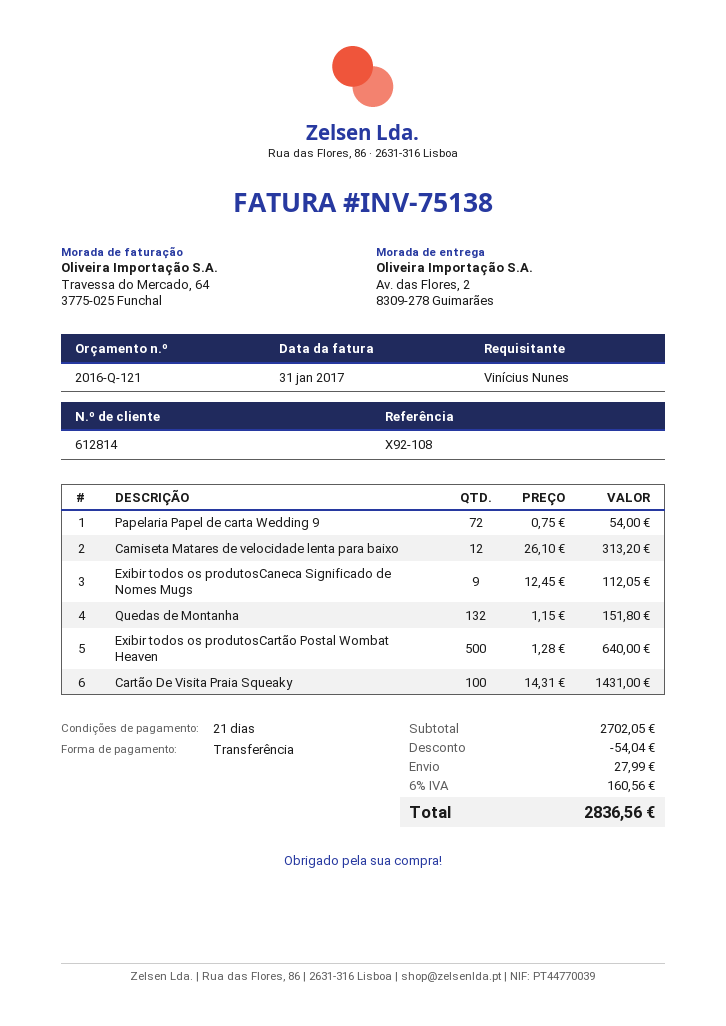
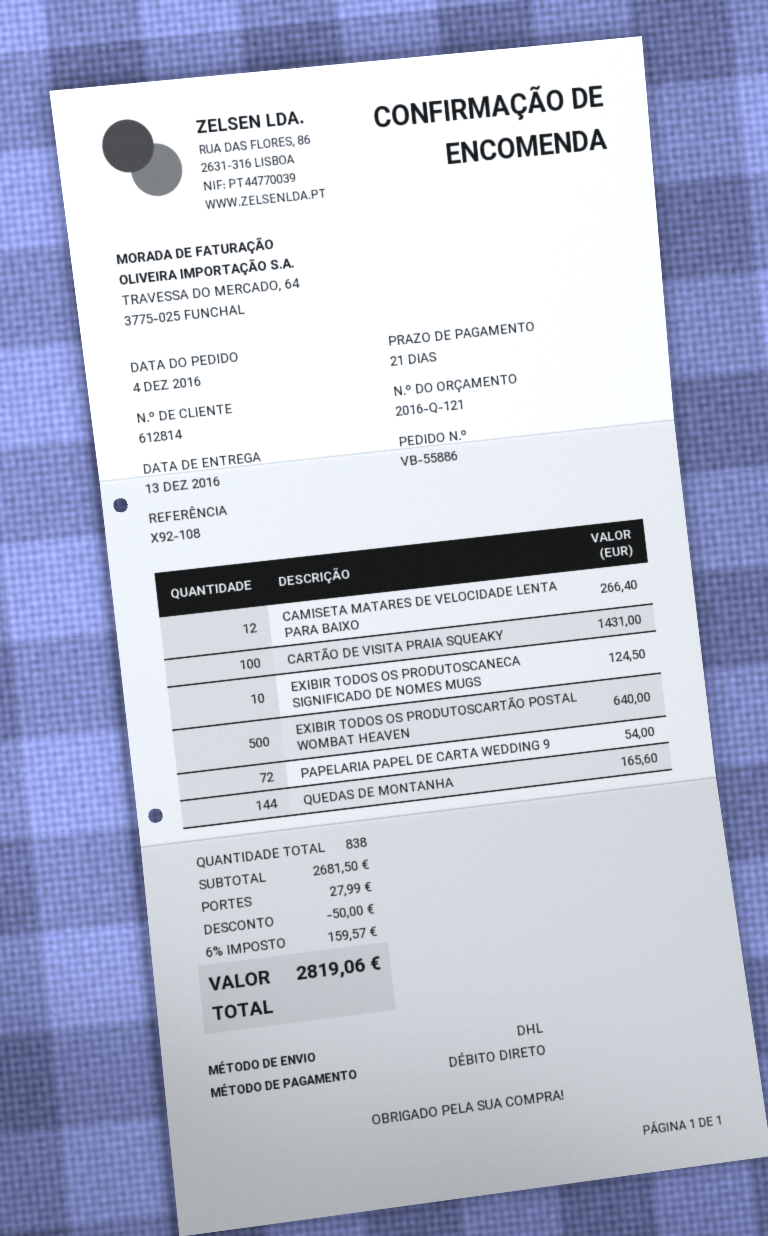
payment method: bank transfer -> direct debit
Camiseta Matares de velocidade lenta para baixo: 12 for 313.20 -> 12 for 266.40
Exibir todos os produtosCaneca Significado de Nomes Mugs: 9 for 112.05 -> 10 for 124.50
Quedas de Montanha: 132 for 151.80 -> 144 for 165.60
subtotal: 2702.05 -> 2681.50
discount: 54.04 -> 50.00
tax: 6% = 160.56 -> 6% = 159.57
total: 2836.56 -> 2819.06

